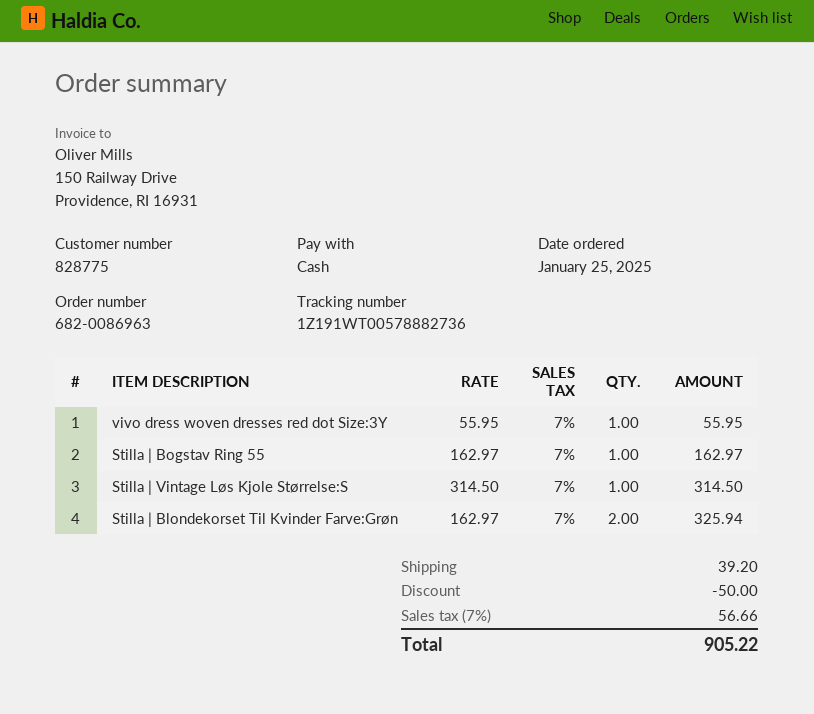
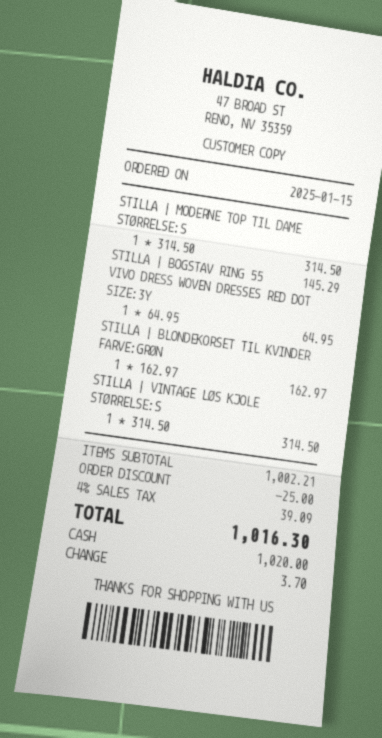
order date: 2025-01-25 -> 2025-01-15
vivo dress woven dresses red dot Size:3Y: 1 x 55.95 = 55.95 -> 1 x 64.95 = 64.95
Stilla | Bogstav Ring 55: 1 x 162.97 = 162.97 -> 1 x 145.29 = 145.29
Stilla | Blondekorset Til Kvinder Farve:Grøn: 2 x 162.97 = 325.94 -> 1 x 162.97 = 162.97
STILLA | MODERNE TOP TIL DAME STØRRELSE:S: none -> 1 x 314.50 = 314.50
discount: 50.00 -> 25.00
shipping: 39.20 -> none
tax: 7% = 56.66 -> 4% = 39.09
total: 905.22 -> 1016.30

